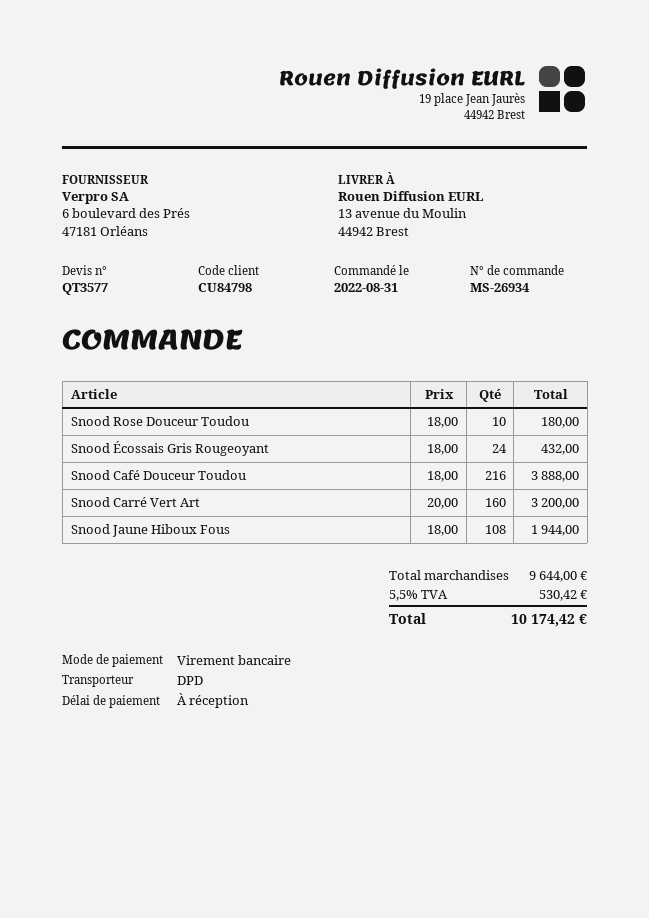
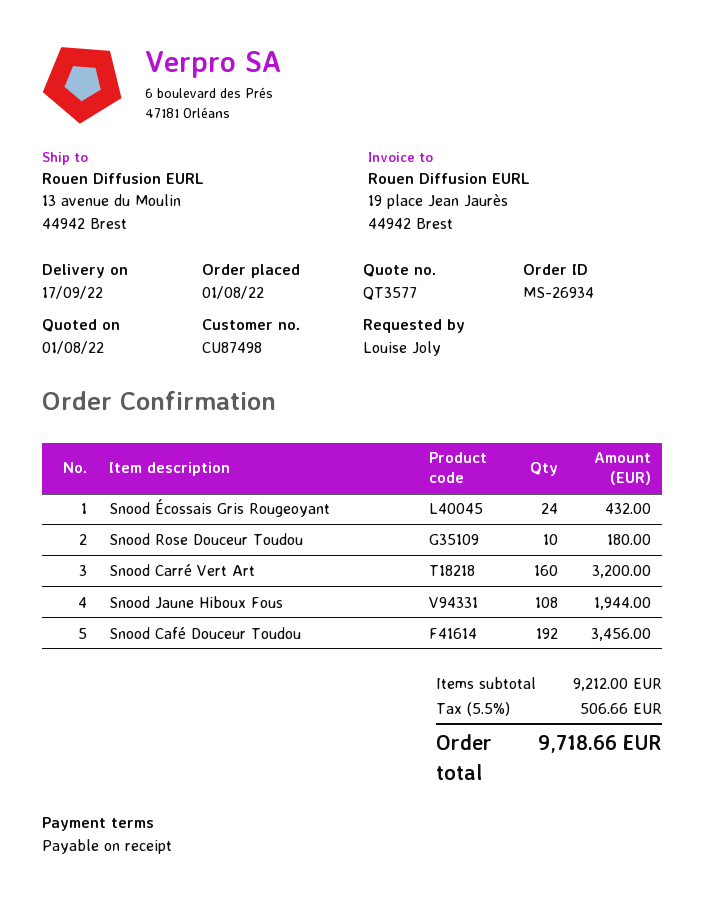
order date: 2022-08-31 -> 2022-08-01
customer number: CU84798 -> CU87498
Snood Café Douceur Toudou: 216 for 3888.00 -> 192 for 3456.00
subtotal: 9644.00 -> 9212.00
tax: 5.5% = 530.42 -> 5.5% = 506.66
total: 10174.42 -> 9718.66

